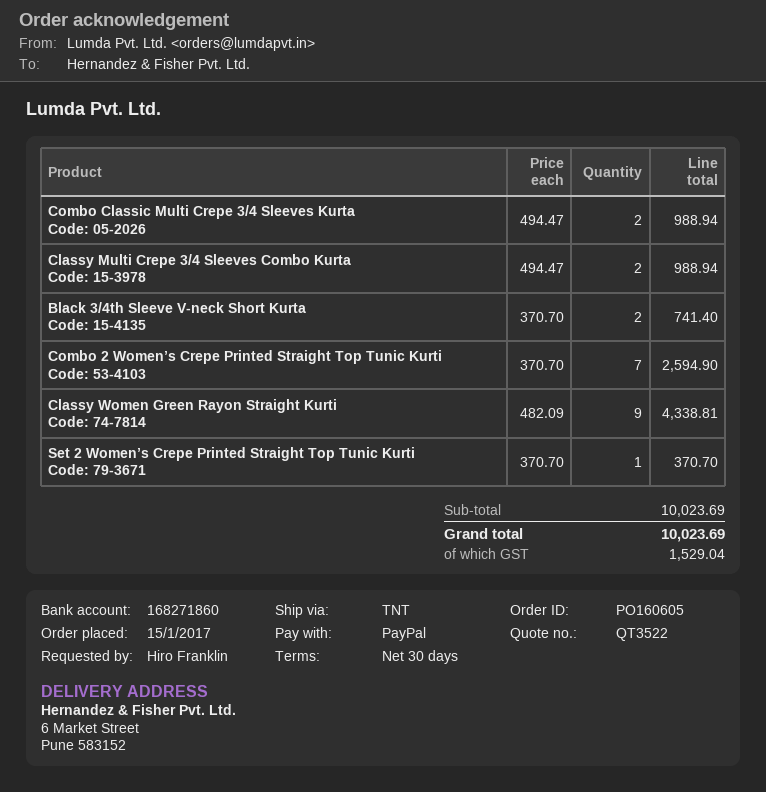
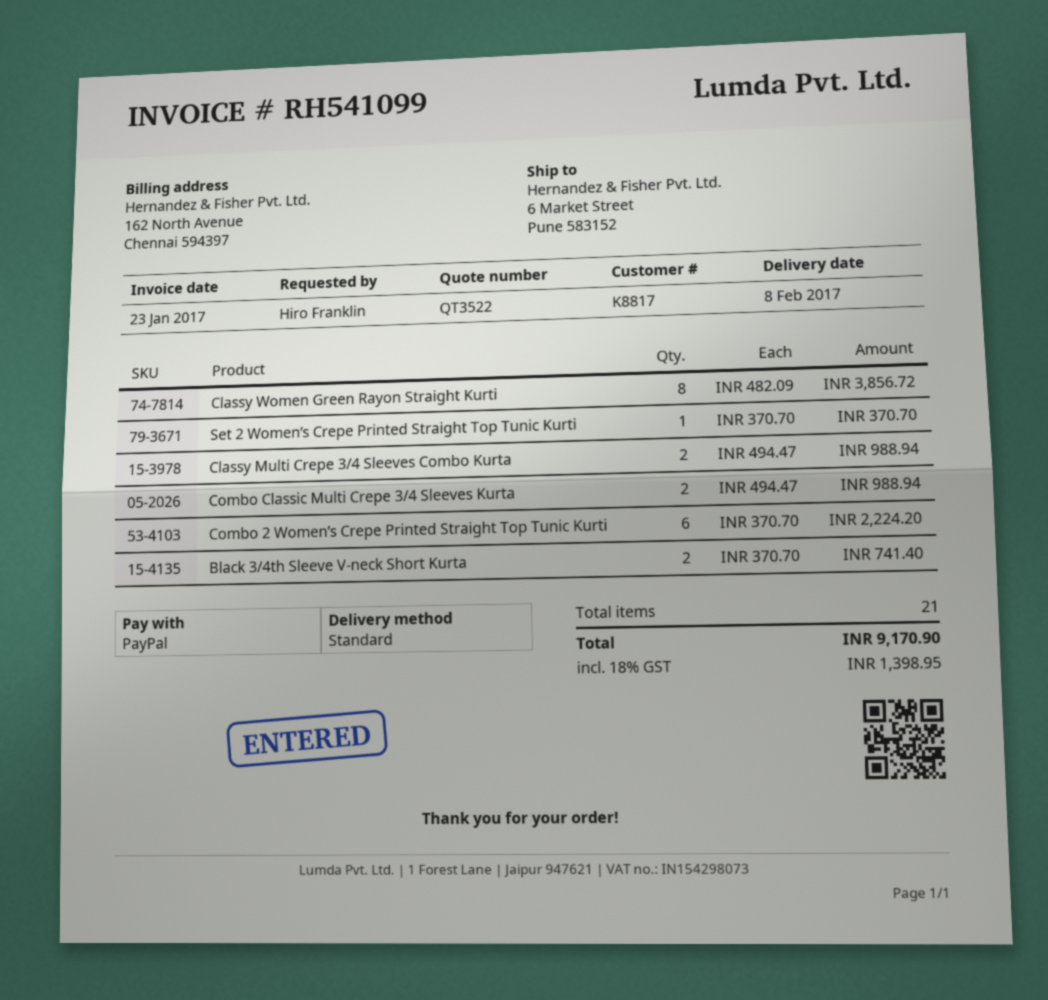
shipping method: TNT -> standard
Combo 2 Women’s Crepe Printed Straight Top Tunic Kurti: 7 x 370.70 = 2594.90 -> 6 x 370.70 = 2224.20
Classy Women Green Rayon Straight Kurti: 9 x 482.09 = 4338.81 -> 8 x 482.09 = 3856.72
tax: 1529.04 -> 1398.95
total: 10023.69 -> 9170.90

